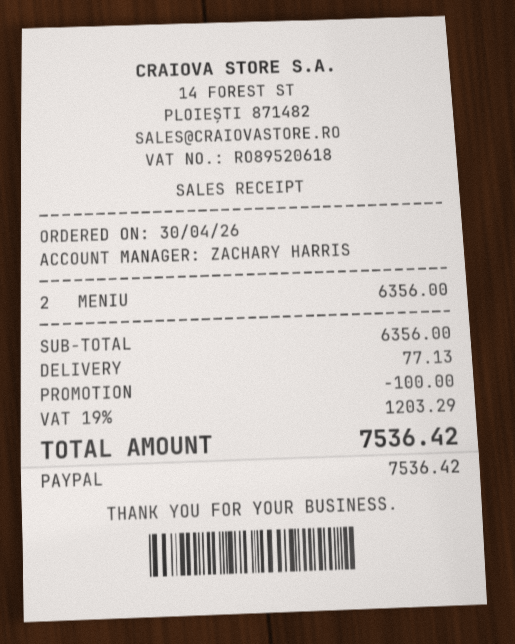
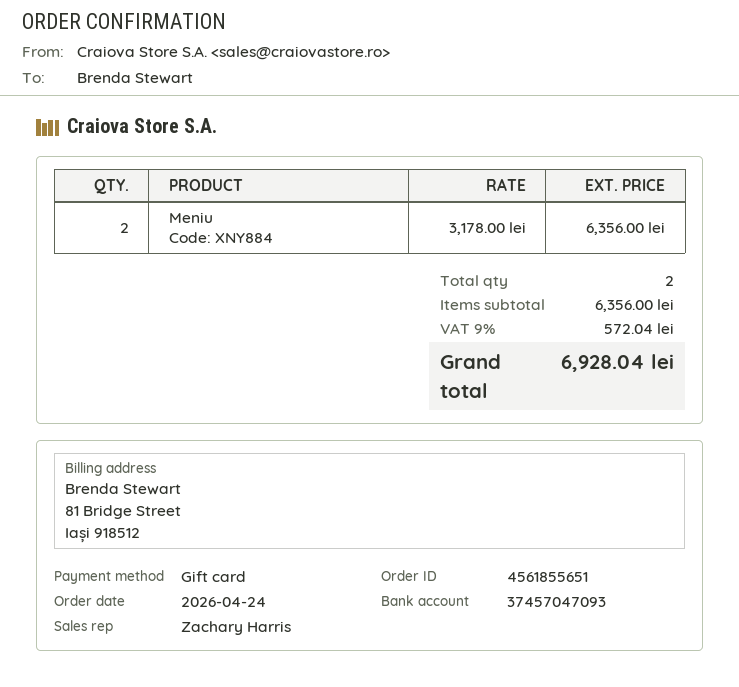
order date: 2026-04-30 -> 2026-04-24
payment method: PayPal -> gift card
discount: 100.00 -> none
shipping: 77.13 -> none
tax: 19% = 1203.29 -> 9% = 572.04
total: 7536.42 -> 6928.04

